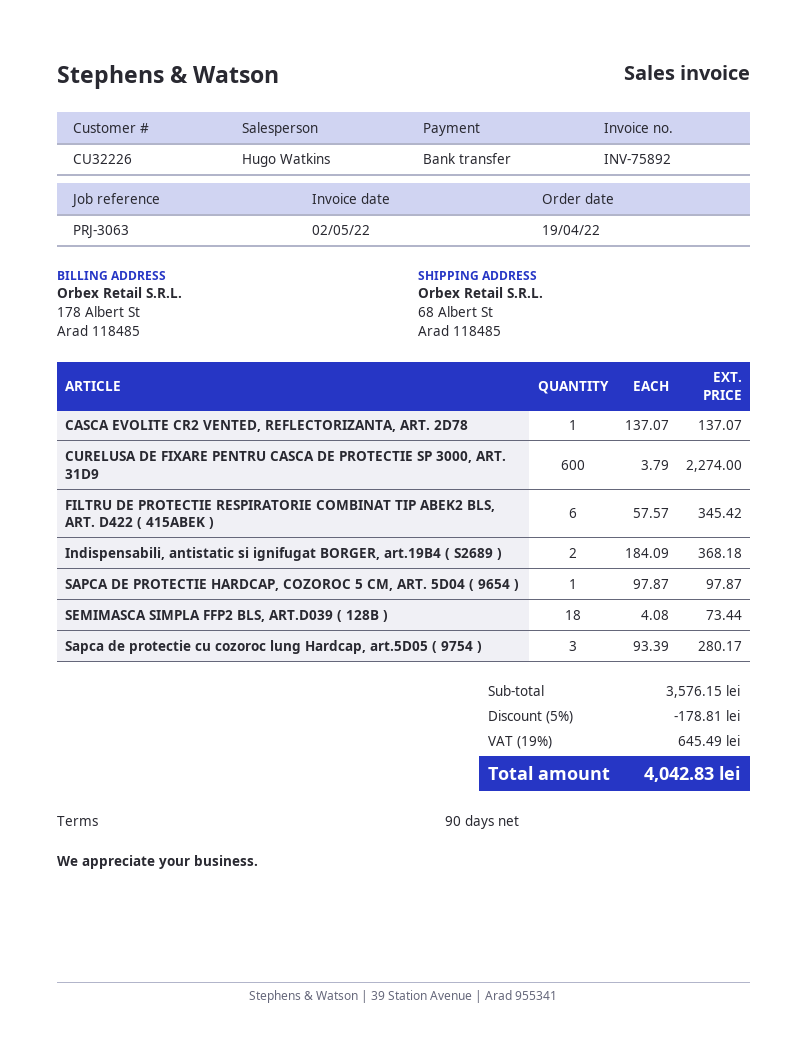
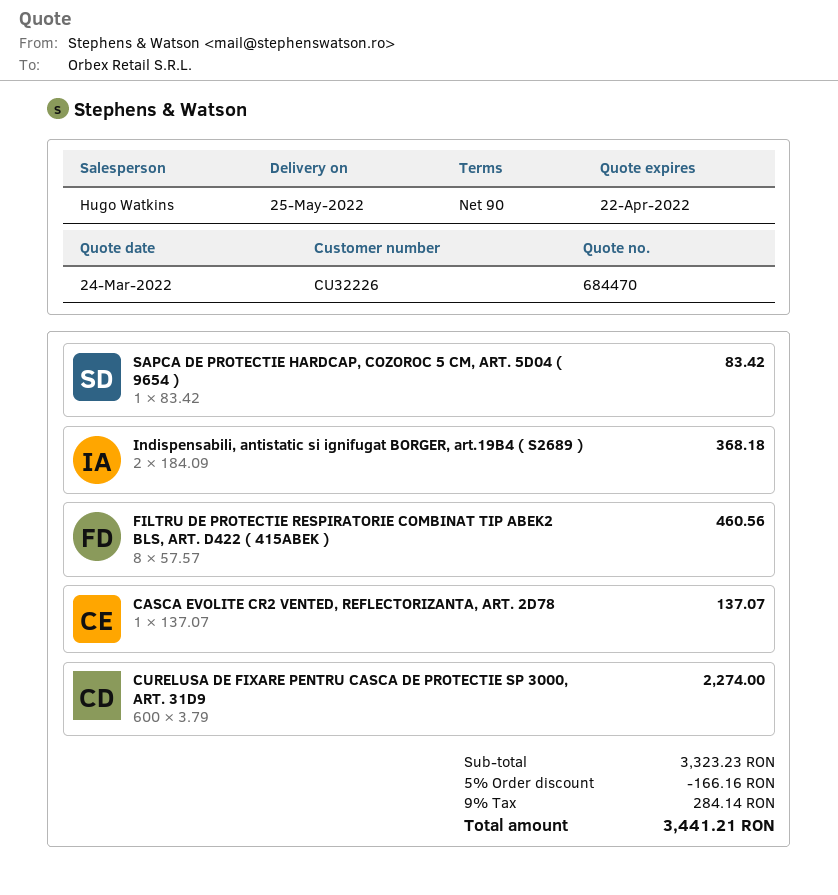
FILTRU DE PROTECTIE RESPIRATORIE COMBINAT TIP ABEK2 BLS, ART. D422 ( 415ABEK ): 6 x 57.57 = 345.42 -> 8 x 57.57 = 460.56
SAPCA DE PROTECTIE HARDCAP, COZOROC 5 CM, ART. 5D04 ( 9654 ): 1 x 97.87 = 97.87 -> 1 x 83.42 = 83.42
SEMIMASCA SIMPLA FFP2 BLS, ART.D039 ( 128B ): 18 x 4.08 = 73.44 -> none
Sapca de protectie cu cozoroc lung Hardcap, art.5D05 ( 9754 ): 3 x 93.39 = 280.17 -> none
subtotal: 3576.15 -> 3323.23
discount: 5% = 178.81 -> 5% = 166.16
tax: 19% = 645.49 -> 9% = 284.14
total: 4042.83 -> 3441.21

